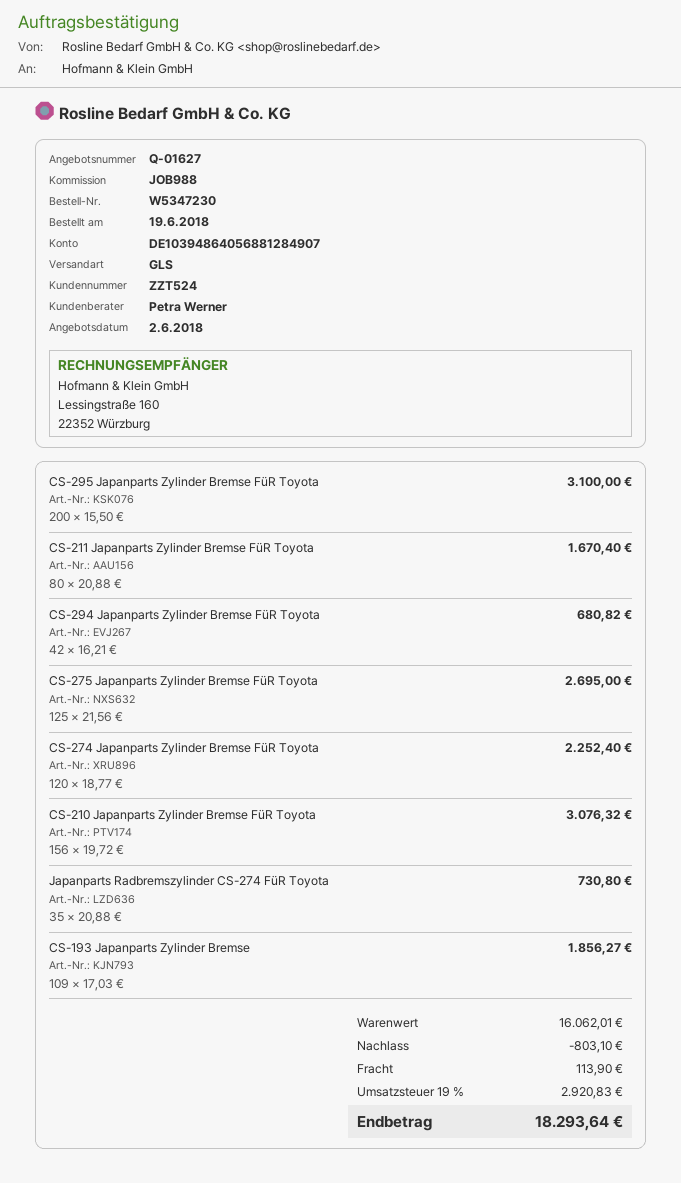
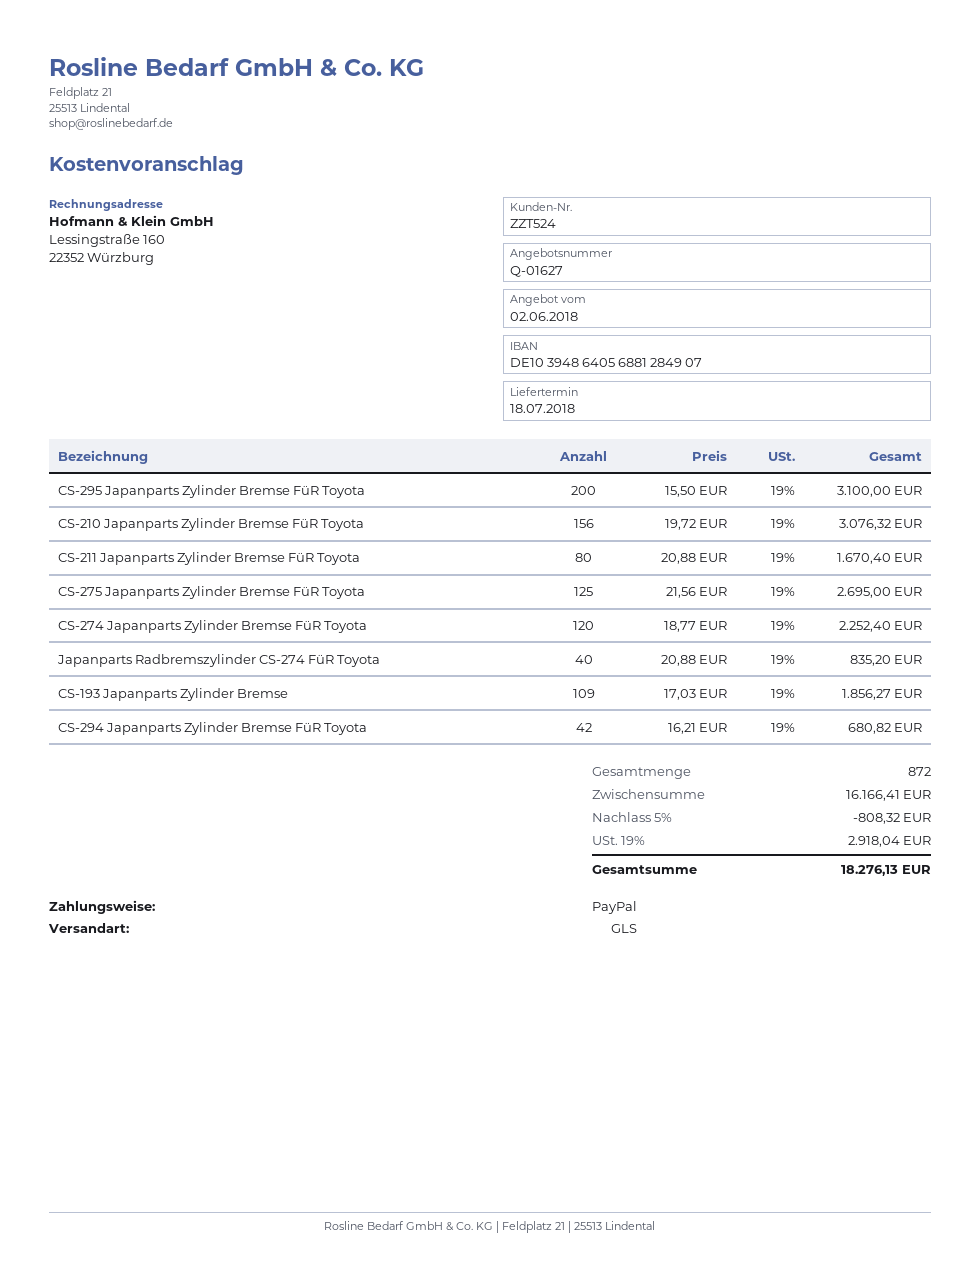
Japanparts Radbremszylinder CS-274 FüR Toyota: 35 x 20.88 = 730.80 -> 40 x 20.88 = 835.20
subtotal: 16062.01 -> 16166.41
discount: 803.10 -> 808.32
shipping: 113.90 -> none
tax: 19% = 2920.83 -> 19% = 2918.04
total: 18293.64 -> 18276.13

